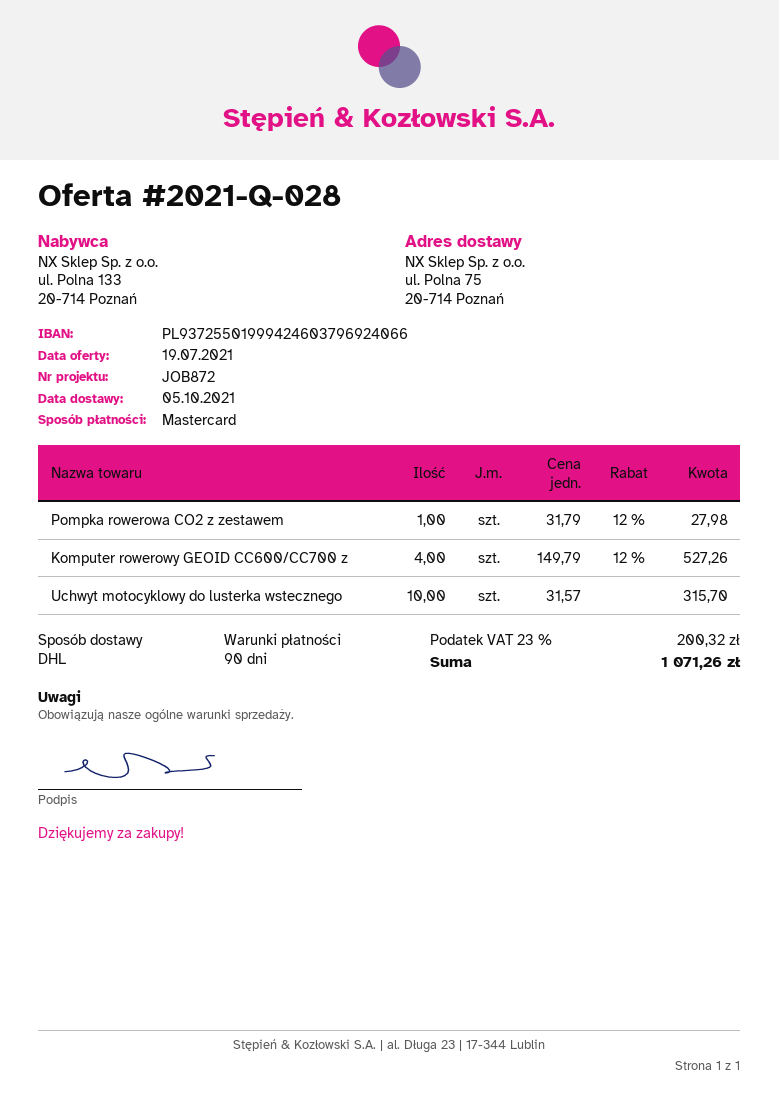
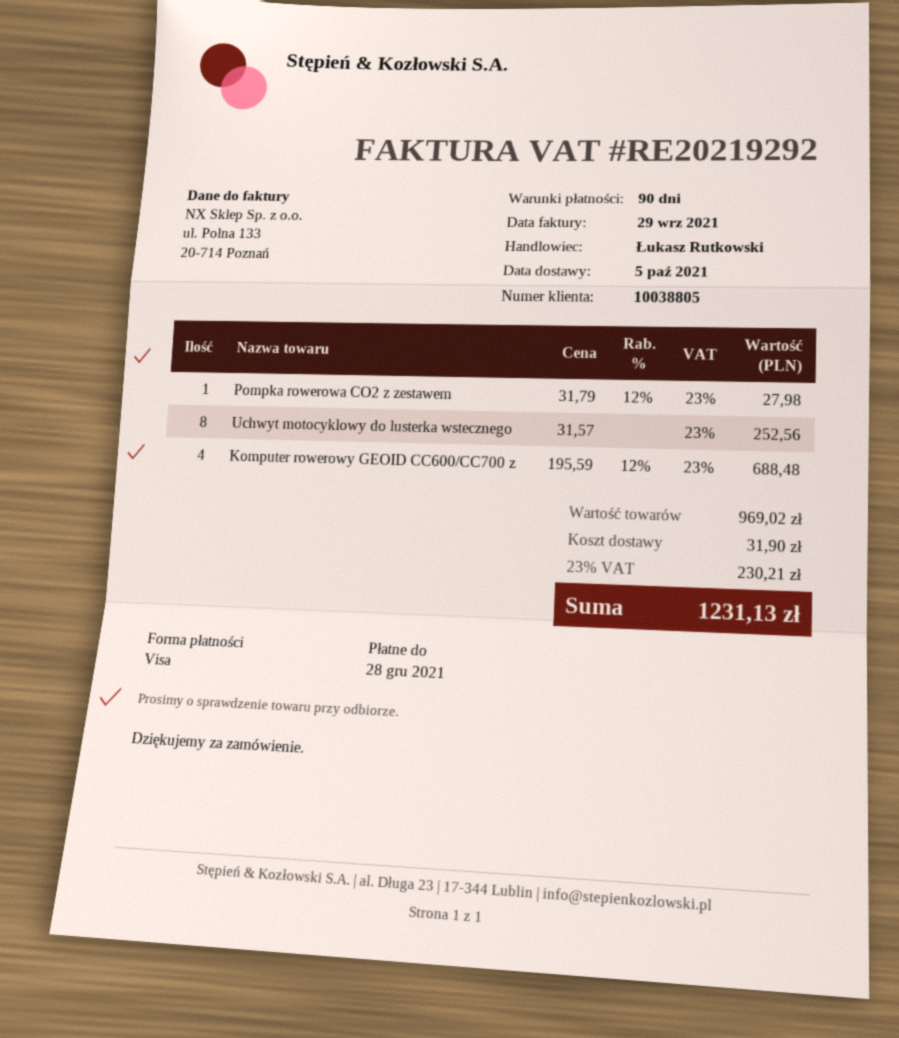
payment method: Mastercard -> Visa
Komputer rowerowy GEOID CC600/CC700 z: 4 x 149.79 - 12% = 527.26 -> 4 x 195.59 - 12% = 688.48
Uchwyt motocyklowy do lusterka wstecznego: 10 x 31.57 = 315.70 -> 8 x 31.57 = 252.56
shipping: none -> 31.90
tax: 23% = 200.32 -> 23% = 230.21
total: 1071.26 -> 1231.13

